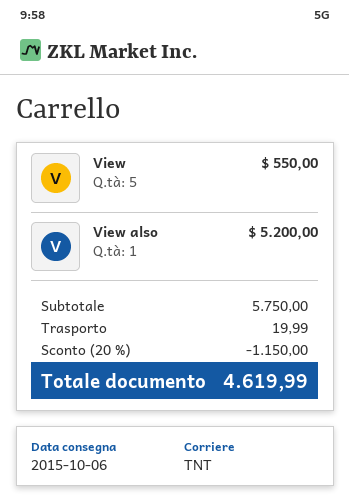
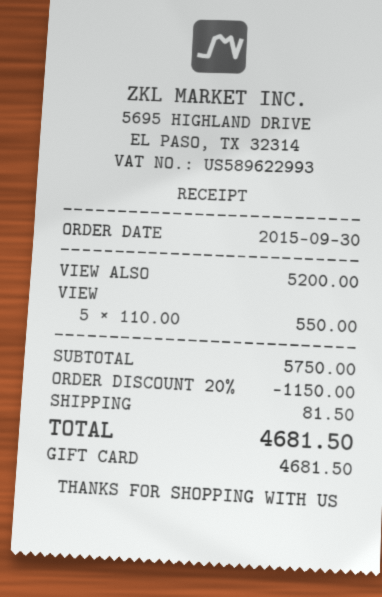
shipping: 19.99 -> 81.50
total: 4619.99 -> 4681.50

